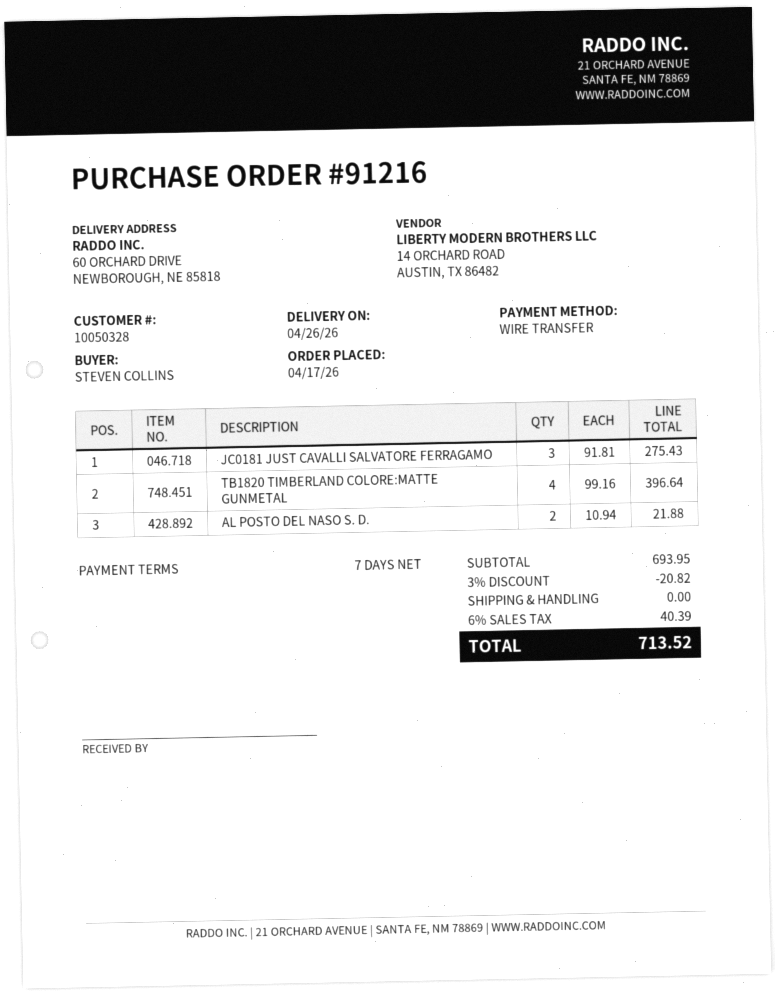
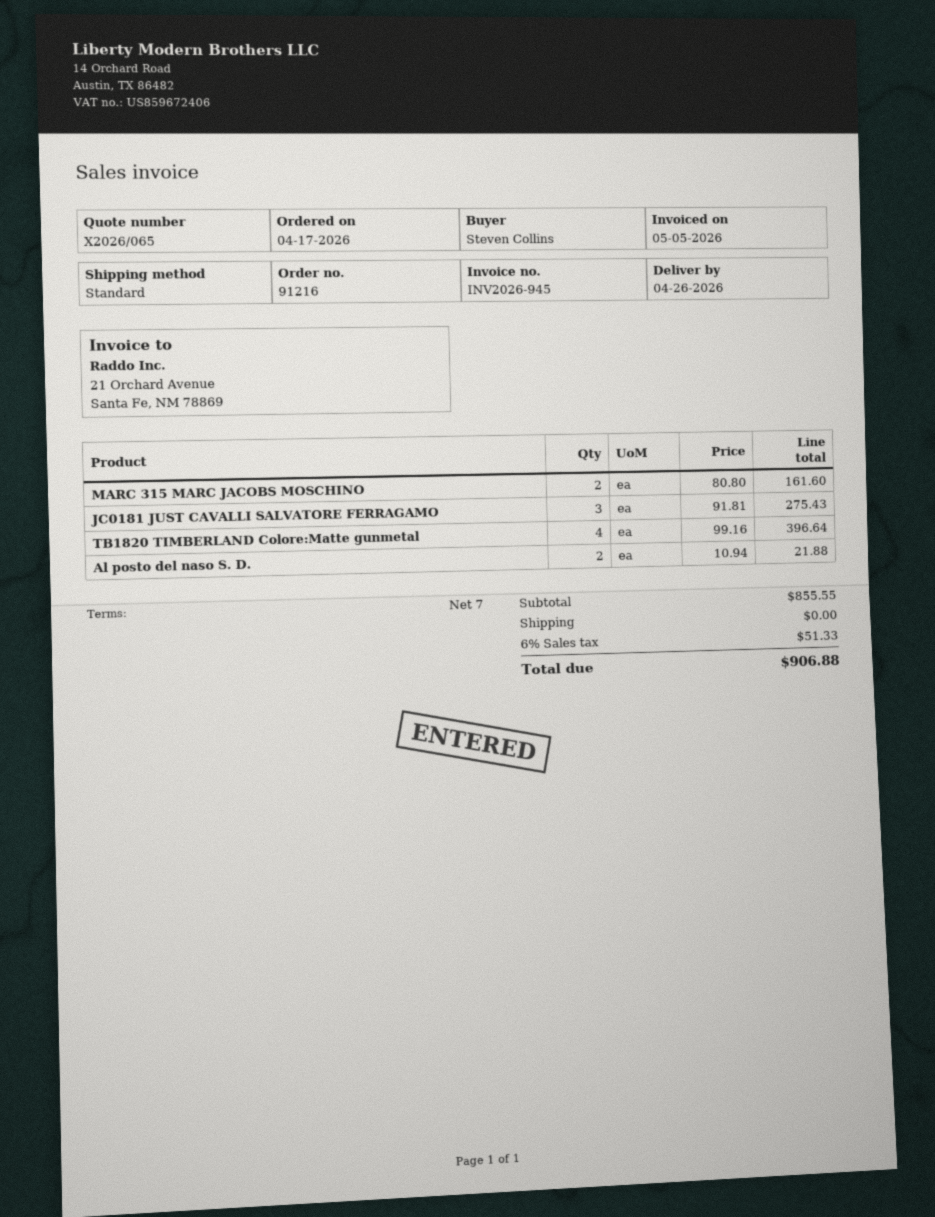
MARC 315 MARC JACOBS MOSCHINO: none -> 2 x 80.80 = 161.60
subtotal: 693.95 -> 855.55
discount: 3% = 20.82 -> none
tax: 6% = 40.39 -> 6% = 51.33
total: 713.52 -> 906.88

